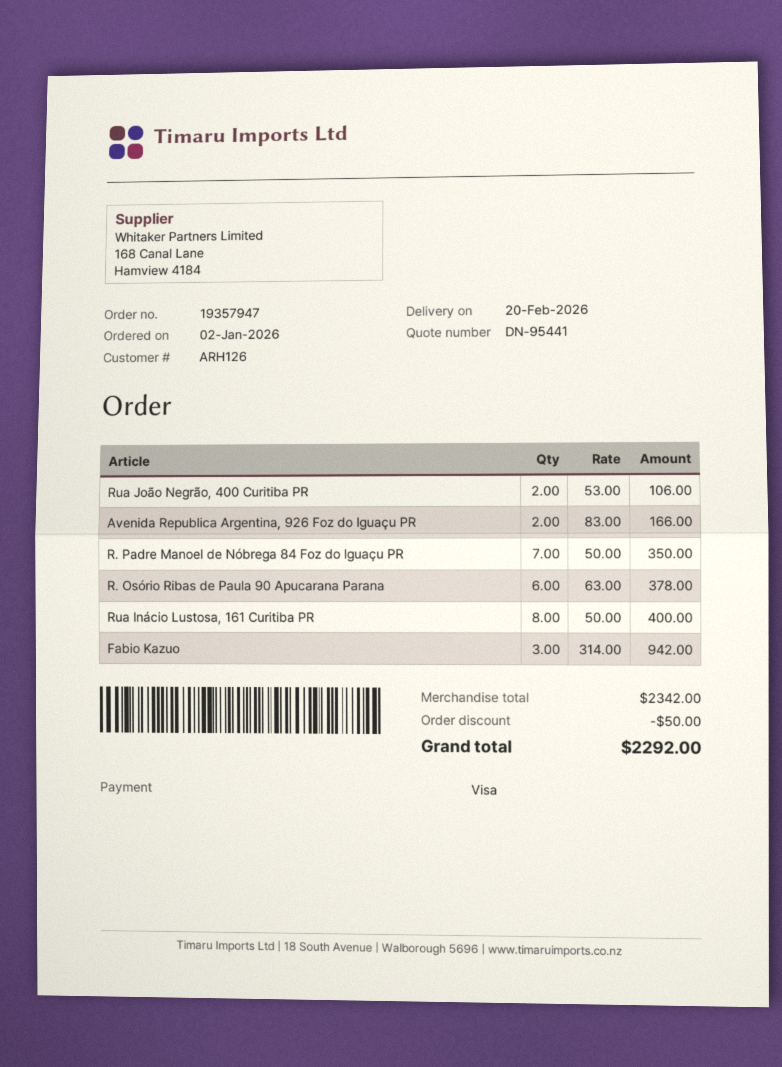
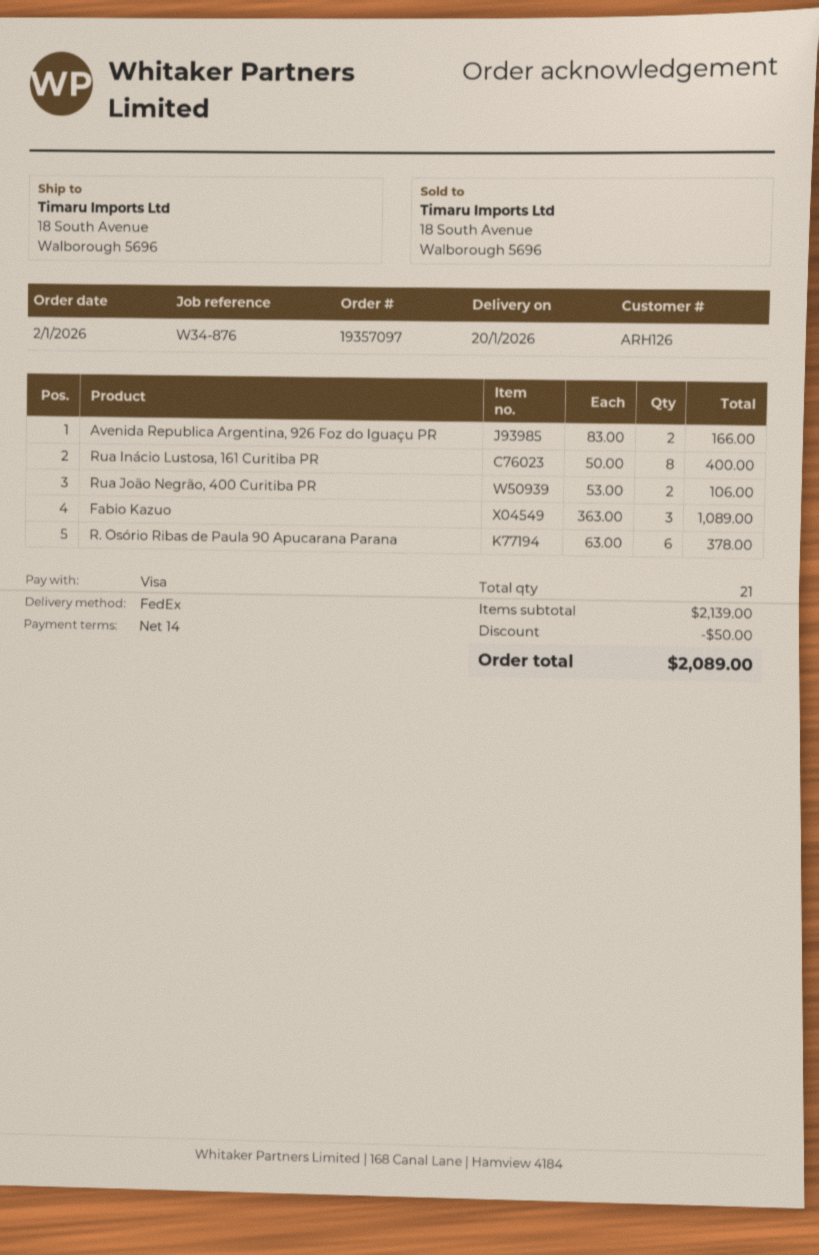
order number: 19357947 -> 19357097
delivery date: 2026-02-20 -> 2026-01-20
R. Padre Manoel de Nóbrega 84 Foz do Iguaçu PR: 7 x 50.00 = 350.00 -> none
Fabio Kazuo: 3 x 314.00 = 942.00 -> 3 x 363.00 = 1089.00
subtotal: 2342.00 -> 2139.00
total: 2292.00 -> 2089.00

